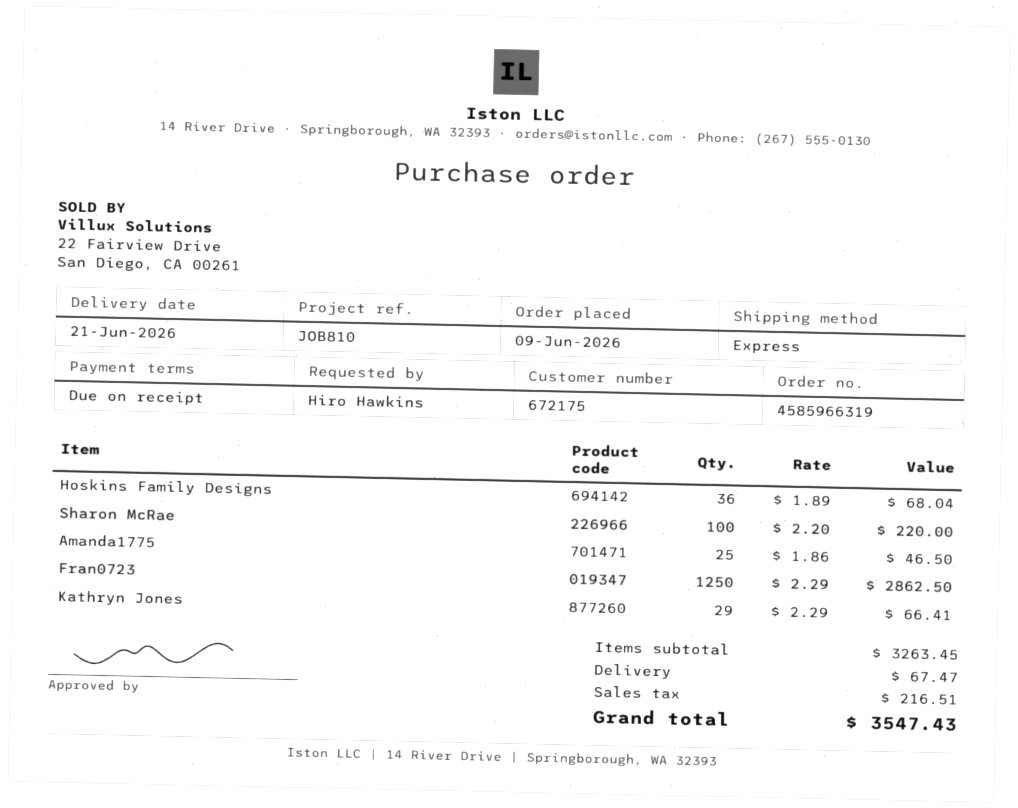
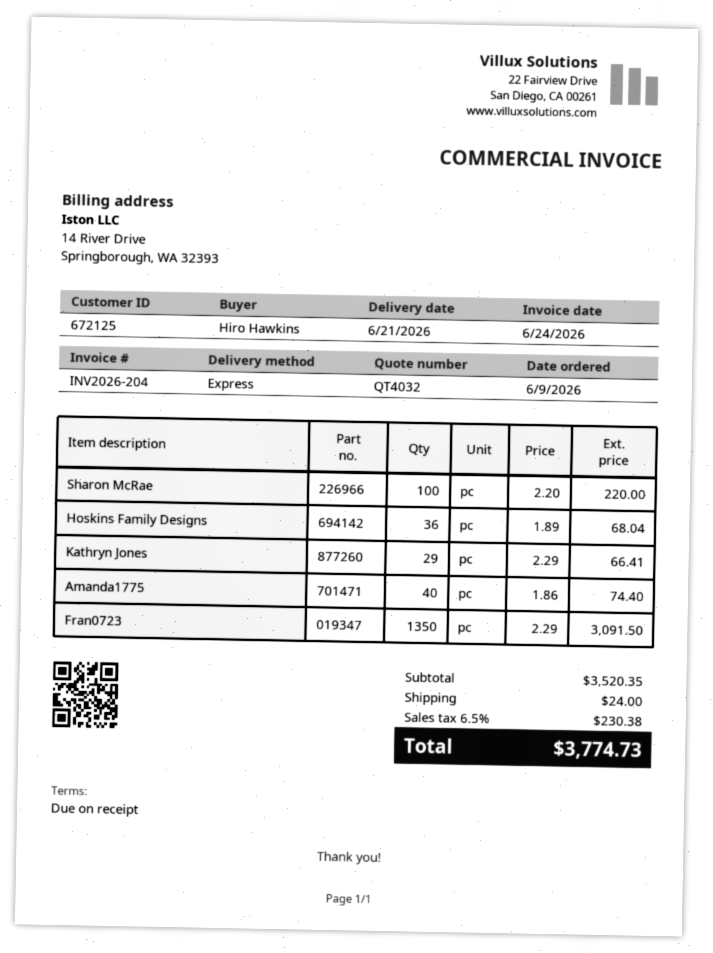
customer number: 672175 -> 672125
Amanda1775: 25 x 1.86 = 46.50 -> 40 x 1.86 = 74.40
Fran0723: 1250 x 2.29 = 2862.50 -> 1350 x 2.29 = 3091.50
subtotal: 3263.45 -> 3520.35
shipping: 67.47 -> 24.00
tax: 216.51 -> 230.38
total: 3547.43 -> 3774.73

